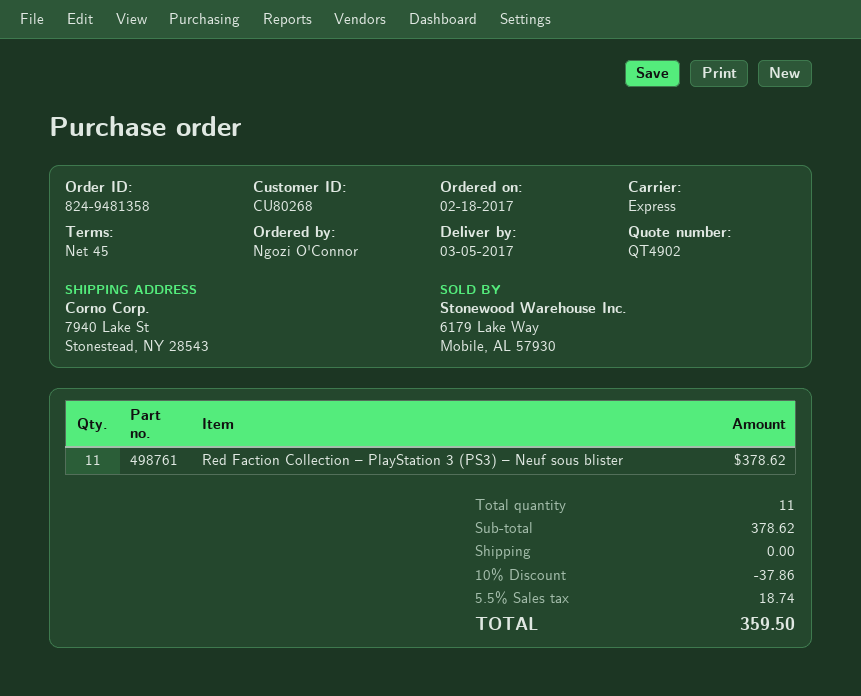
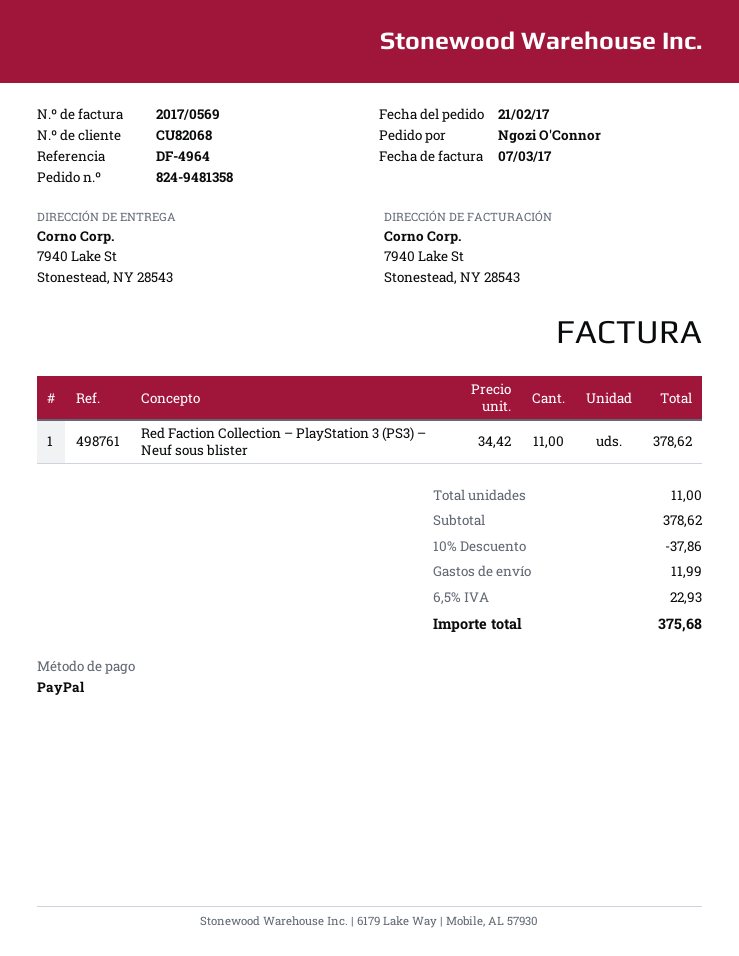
order date: 2017-02-18 -> 2017-02-21
customer number: CU80268 -> CU82068
shipping: 0.00 -> 11.99
tax: 5.5% = 18.74 -> 6.5% = 22.93
total: 359.50 -> 375.68

